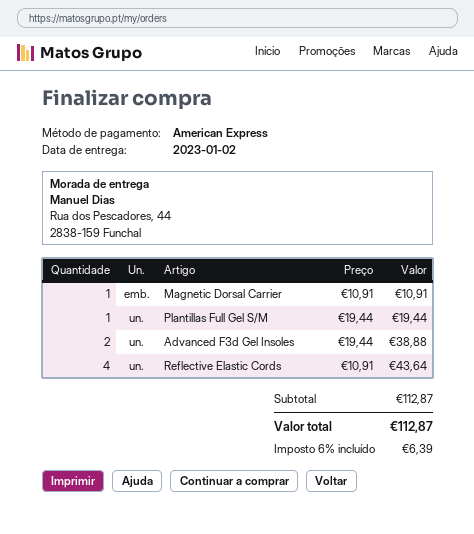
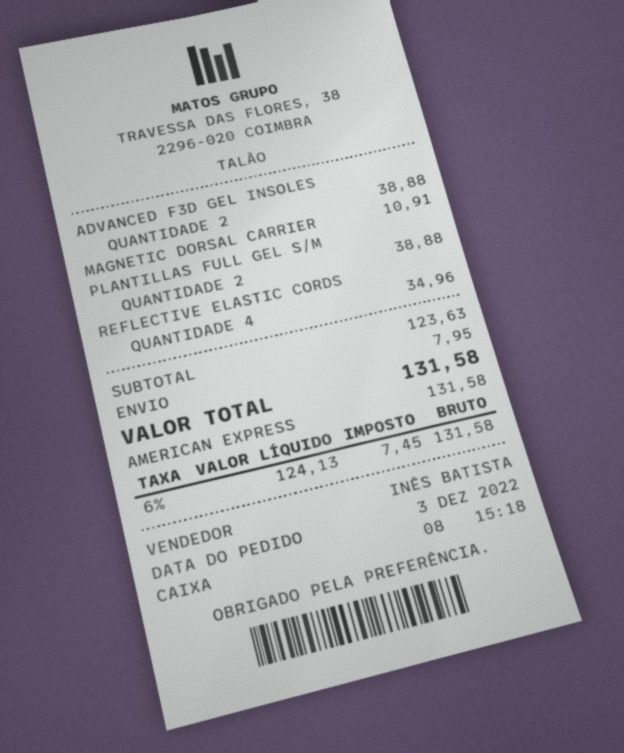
Plantillas Full Gel S/M: 1 for 19.44 -> 2 for 38.88
Reflective Elastic Cords: 4 for 43.64 -> 4 for 34.96
subtotal: 112.87 -> 123.63
shipping: none -> 7.95
tax: 6% = 6.39 -> 6% = 7.45
total: 112.87 -> 131.58

